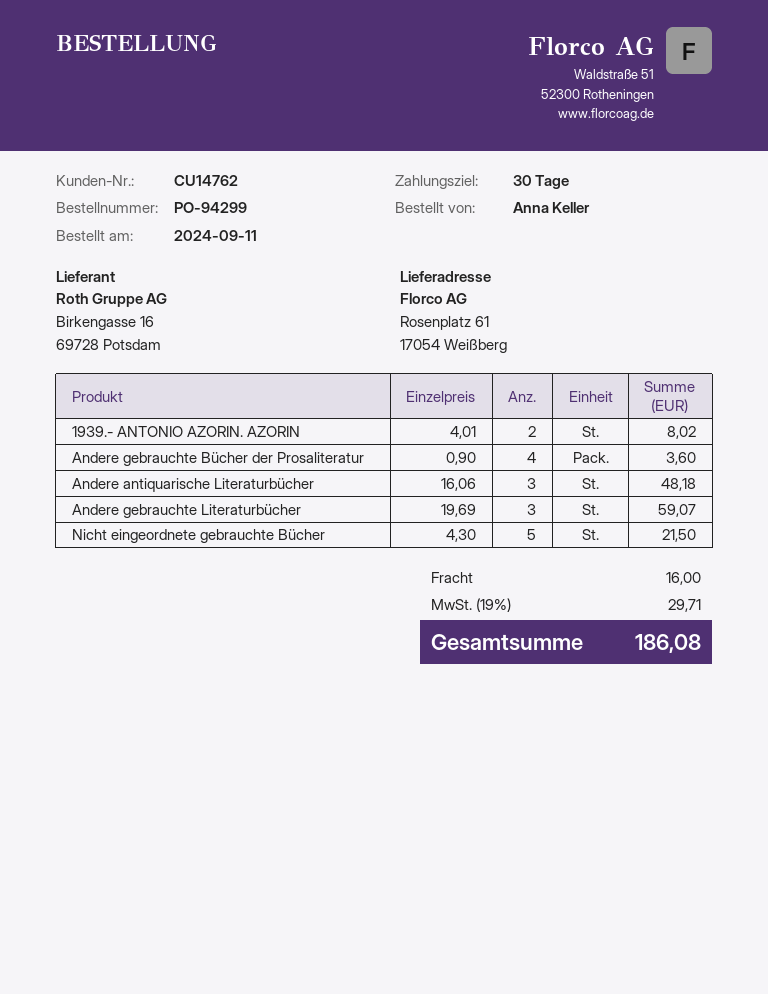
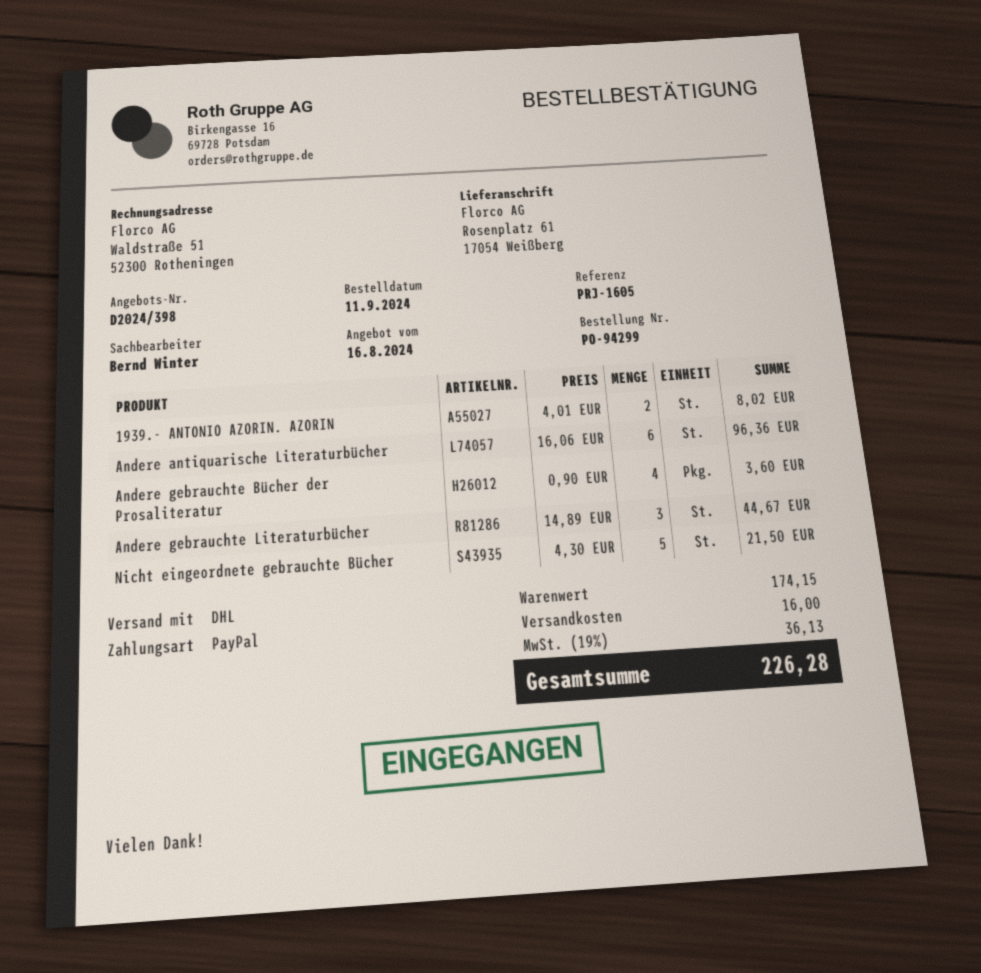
Andere antiquarische Literaturbücher: 3 x 16.06 = 48.18 -> 6 x 16.06 = 96.36
Andere gebrauchte Literaturbücher: 3 x 19.69 = 59.07 -> 3 x 14.89 = 44.67
tax: 19% = 29.71 -> 19% = 36.13
total: 186.08 -> 226.28

